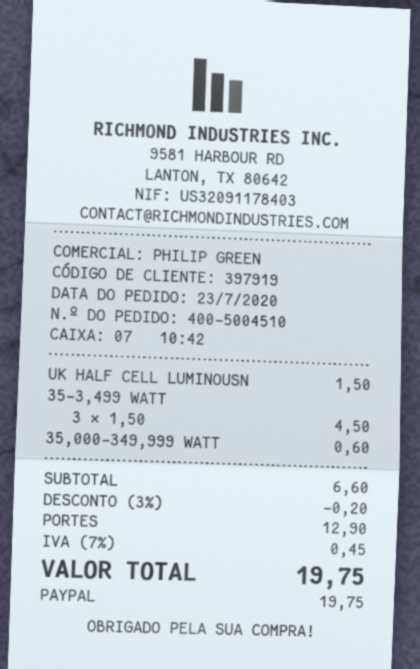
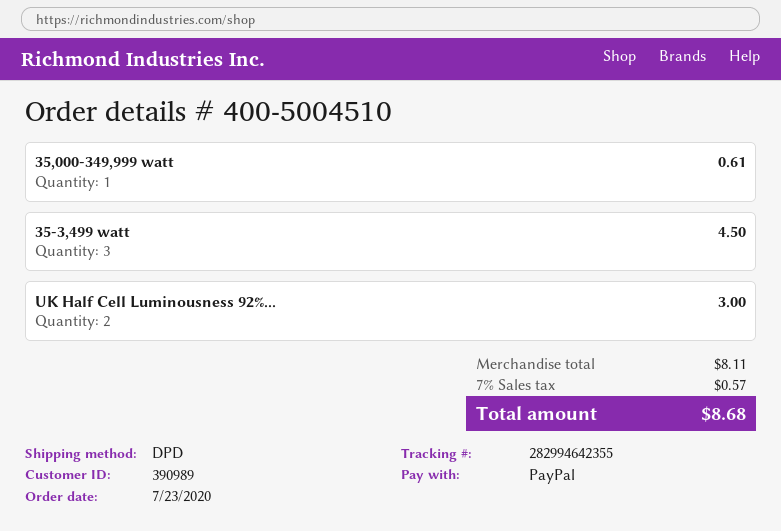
customer number: 397919 -> 390989
UK HALF CELL LUMINOUSN: 1 for 1.50 -> 2 for 3.00
35,000-349,999 WATT: 1 for 0.60 -> 1 for 0.61
subtotal: 6.60 -> 8.11
discount: 3% = 0.20 -> none
shipping: 12.90 -> none
tax: 7% = 0.45 -> 7% = 0.57
total: 19.75 -> 8.68

